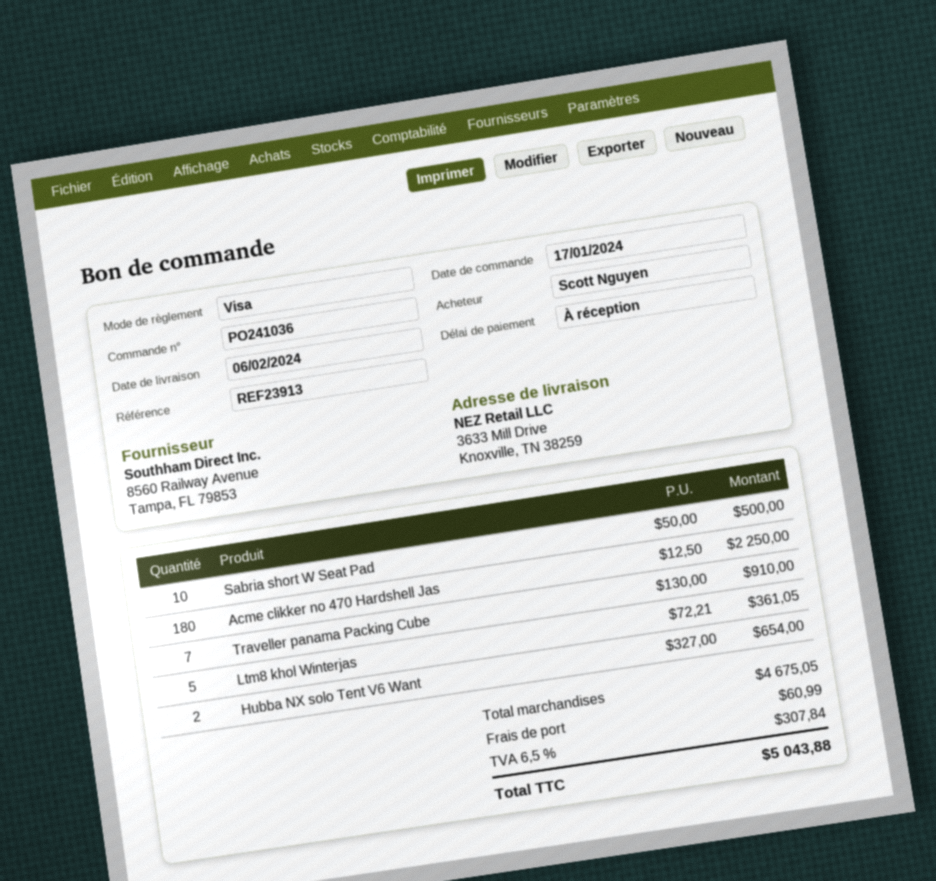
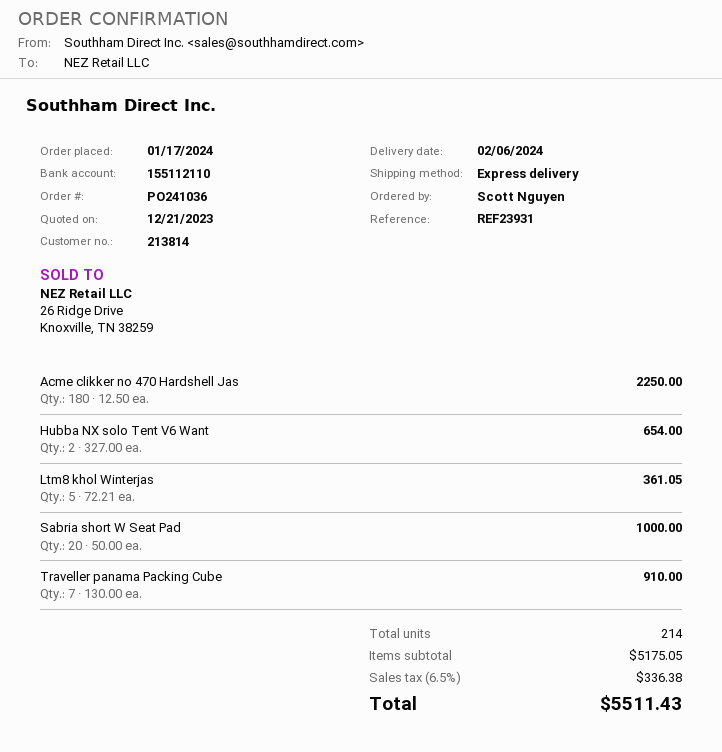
reference: REF23913 -> REF23931
Sabria short W Seat Pad: 10 x 50.00 = 500.00 -> 20 x 50.00 = 1000.00
subtotal: 4675.05 -> 5175.05
shipping: 60.99 -> none
tax: 6.5% = 307.84 -> 6.5% = 336.38
total: 5043.88 -> 5511.43

